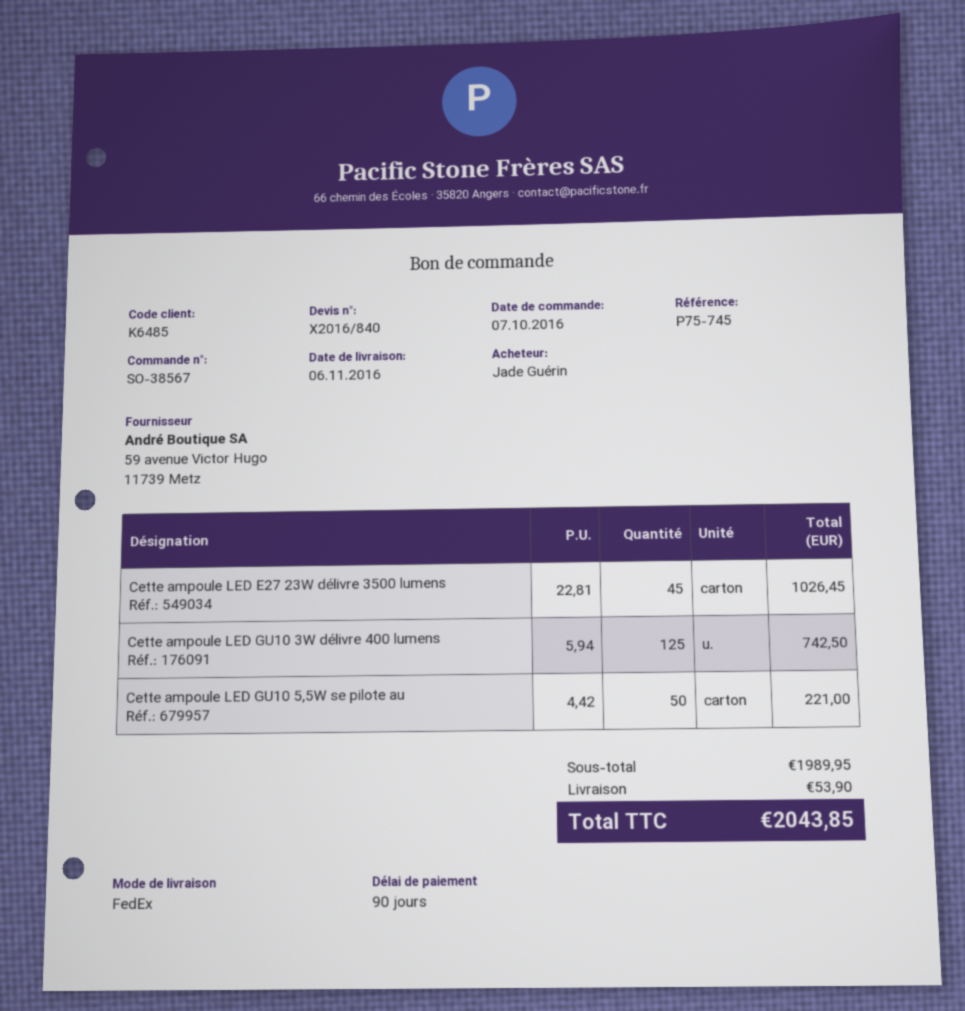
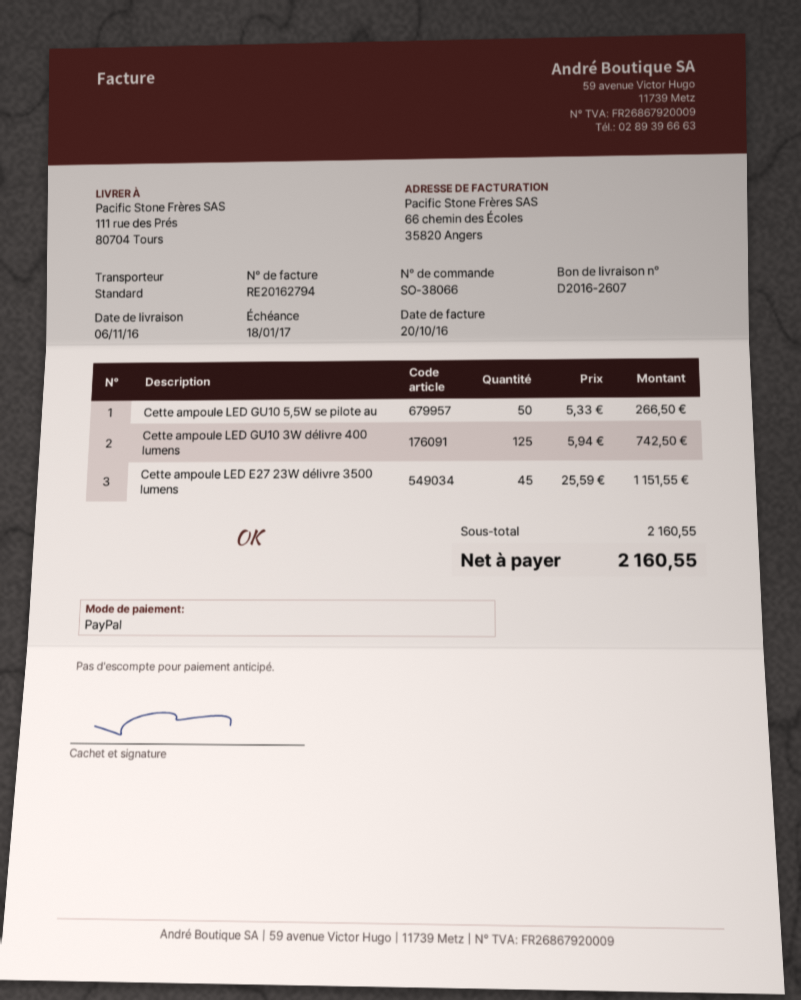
order number: SO-38567 -> SO-38066
shipping method: FedEx -> standard
Cette ampoule LED E27 23W délivre 3500 lumens: 45 x 22.81 = 1026.45 -> 45 x 25.59 = 1151.55
Cette ampoule LED GU10 5,5W se pilote au: 50 x 4.42 = 221.00 -> 50 x 5.33 = 266.50
subtotal: 1989.95 -> 2160.55
shipping: 53.90 -> none
total: 2043.85 -> 2160.55

